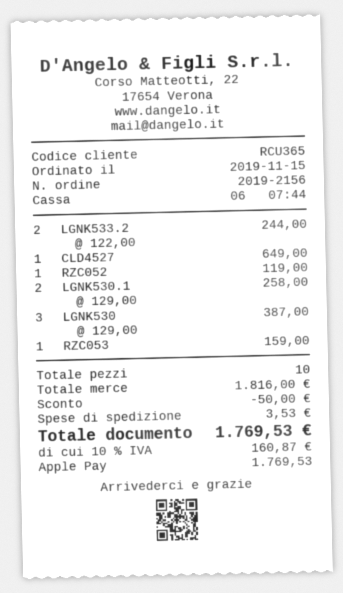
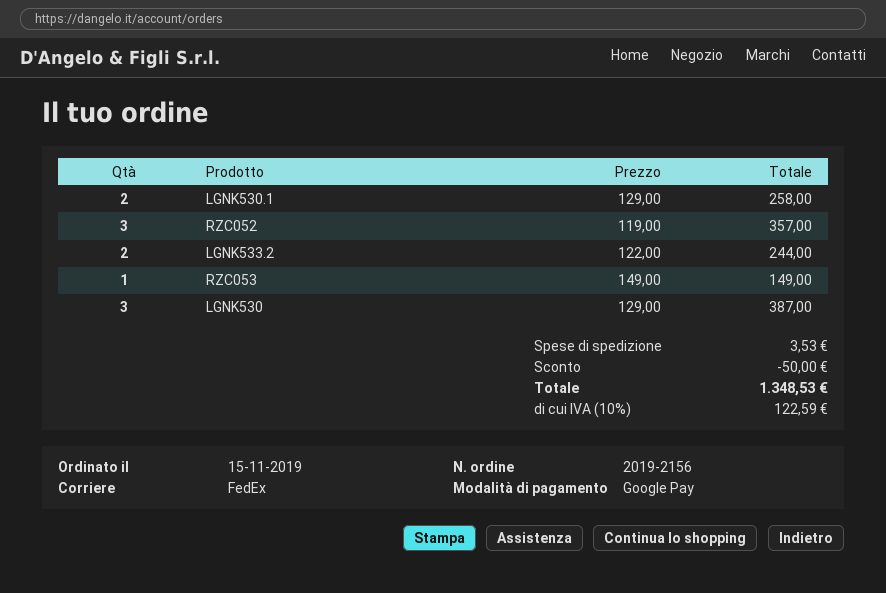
payment method: Apple Pay -> Google Pay
CLD4527: 1 x 649.00 = 649.00 -> none
RZC052: 1 x 119.00 = 119.00 -> 3 x 119.00 = 357.00
RZC053: 1 x 159.00 = 159.00 -> 1 x 149.00 = 149.00
tax: 10% = 160.87 -> 10% = 122.59
total: 1769.53 -> 1348.53

